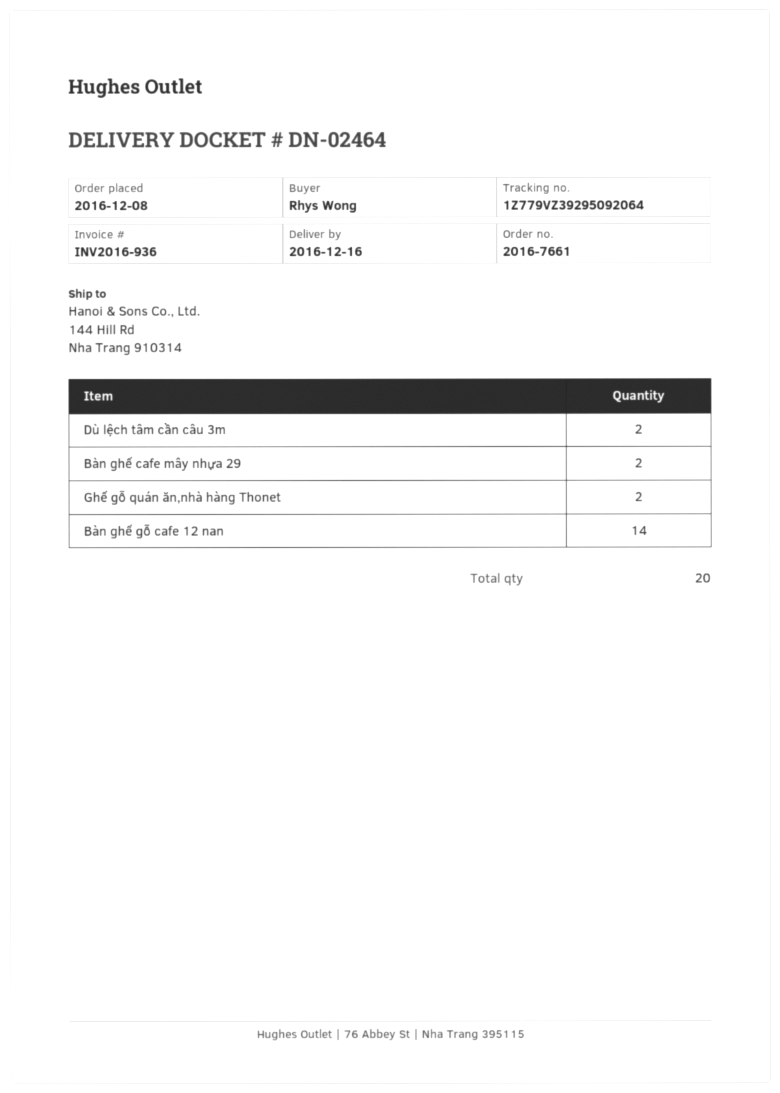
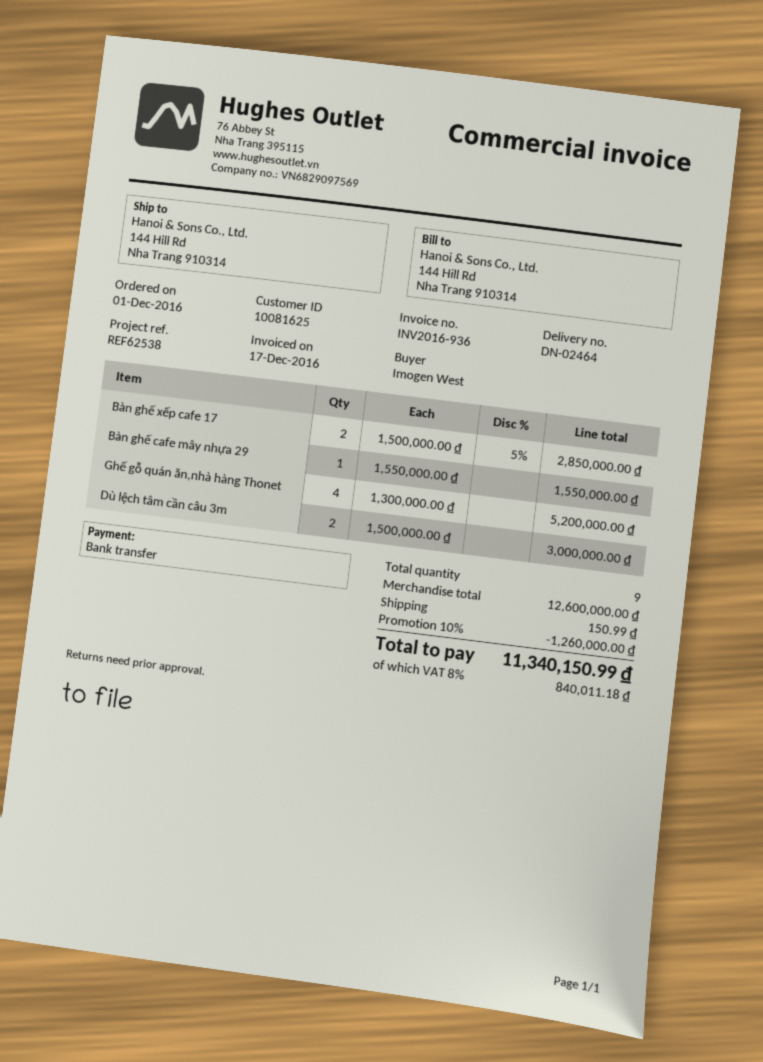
order date: 2016-12-08 -> 2016-12-01
ordered by: Rhys Wong -> Imogen West
Bàn ghế cafe mây nhựa 29: 2 -> 1
Ghế gỗ quán ăn,nhà hàng Thonet: 2 -> 4
Bàn ghế gỗ cafe 12 nan: 14 -> none
Bàn ghế xếp cafe 17: none -> 2
total quantity: 20 -> 9

